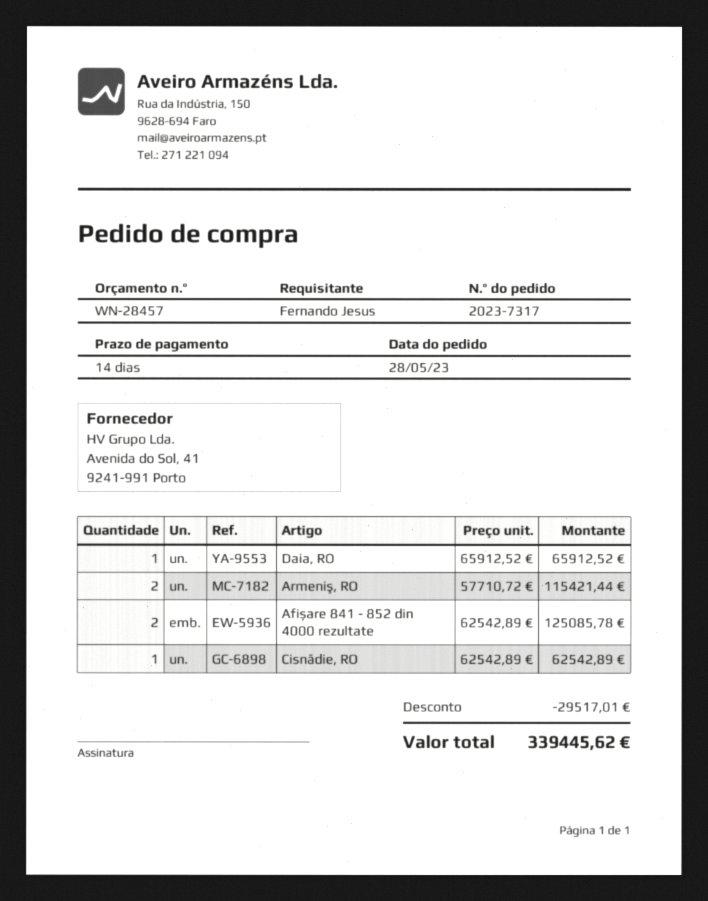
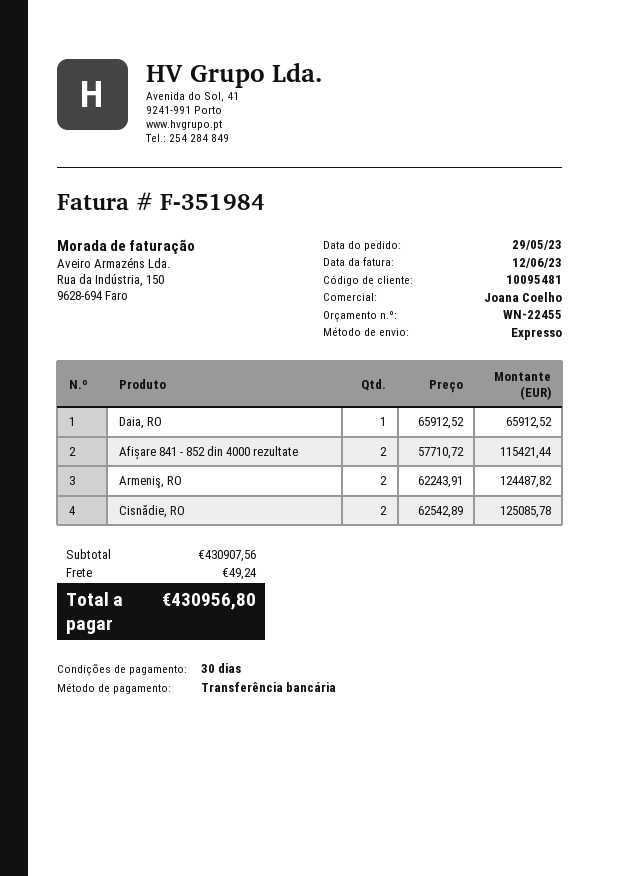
quote number: WN-28457 -> WN-22455
order date: 2023-05-28 -> 2023-05-29
payment terms: 14 days -> 30 days
Armeniş, RO: 2 x 57710.72 = 115421.44 -> 2 x 62243.91 = 124487.82
Afișare 841 - 852 din 4000 rezultate: 2 x 62542.89 = 125085.78 -> 2 x 57710.72 = 115421.44
Cisnădie, RO: 1 x 62542.89 = 62542.89 -> 2 x 62542.89 = 125085.78
discount: 29517.01 -> none
shipping: none -> 49.24
total: 339445.62 -> 430956.80

